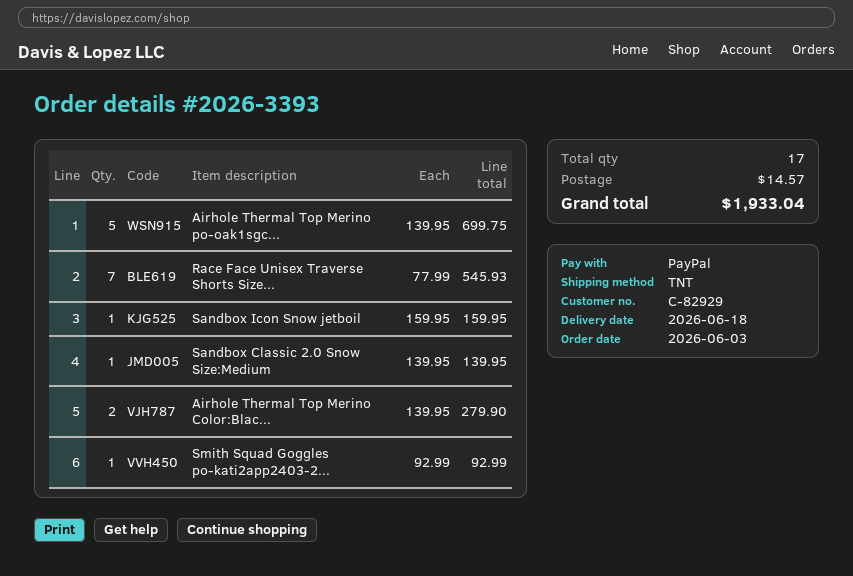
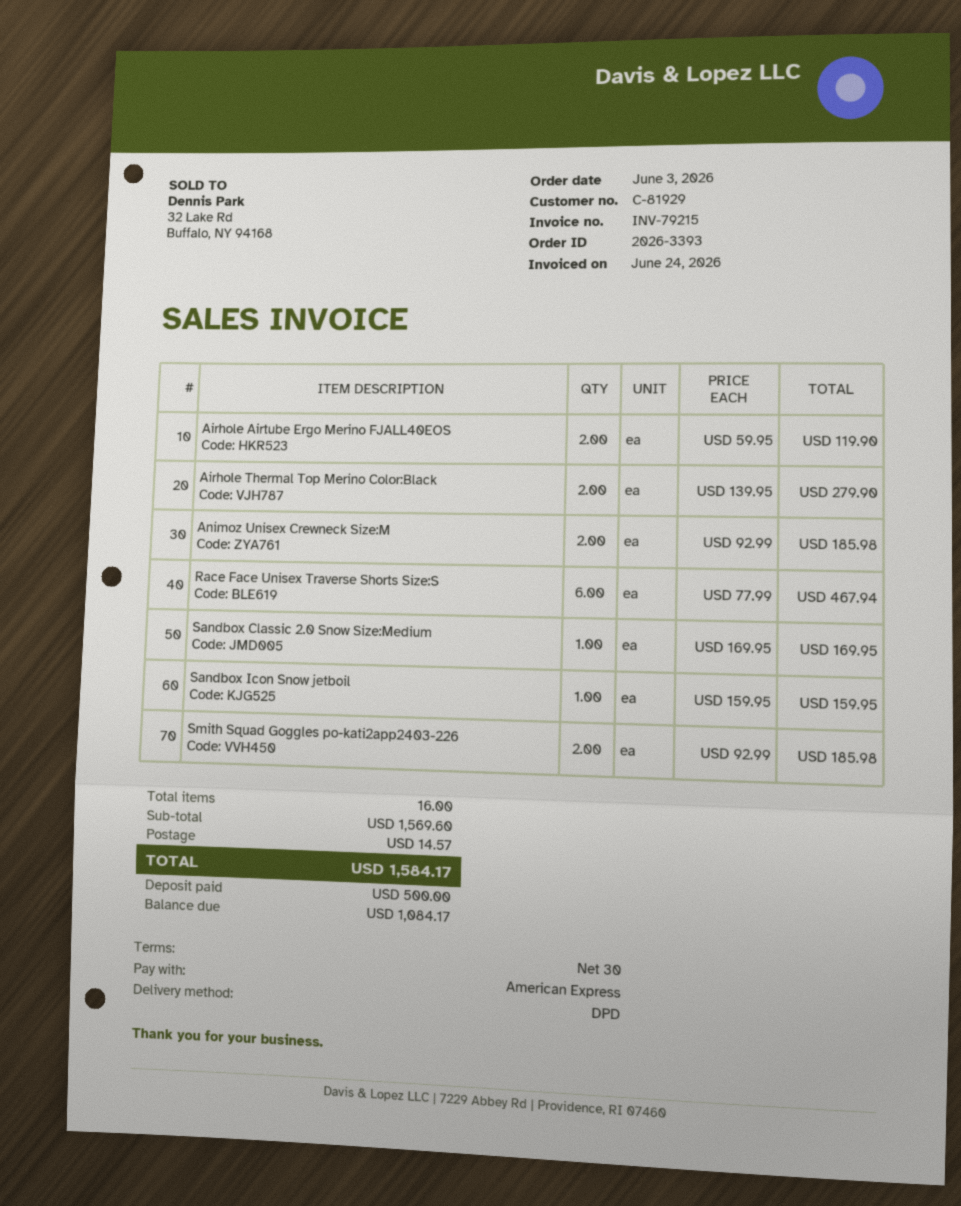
customer number: C-82929 -> C-81929
payment method: PayPal -> American Express
shipping method: TNT -> DPD
Airhole Thermal Top Merino po-oak1sgc...: 5 x 139.95 = 699.75 -> none
Race Face Unisex Traverse Shorts Size...: 7 x 77.99 = 545.93 -> 6 x 77.99 = 467.94
Sandbox Classic 2.0 Snow Size:Medium: 1 x 139.95 = 139.95 -> 1 x 169.95 = 169.95
Smith Squad Goggles po-kati2app2403-2...: 1 x 92.99 = 92.99 -> 2 x 92.99 = 185.98
Airhole Airtube Ergo Merino FJALL40EOS: none -> 2 x 59.95 = 119.90
Animoz Unisex Crewneck Size:M: none -> 2 x 92.99 = 185.98
total quantity: 17 -> 16
total: 1933.04 -> 1584.17

